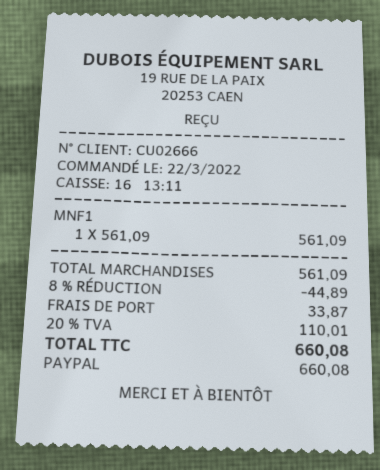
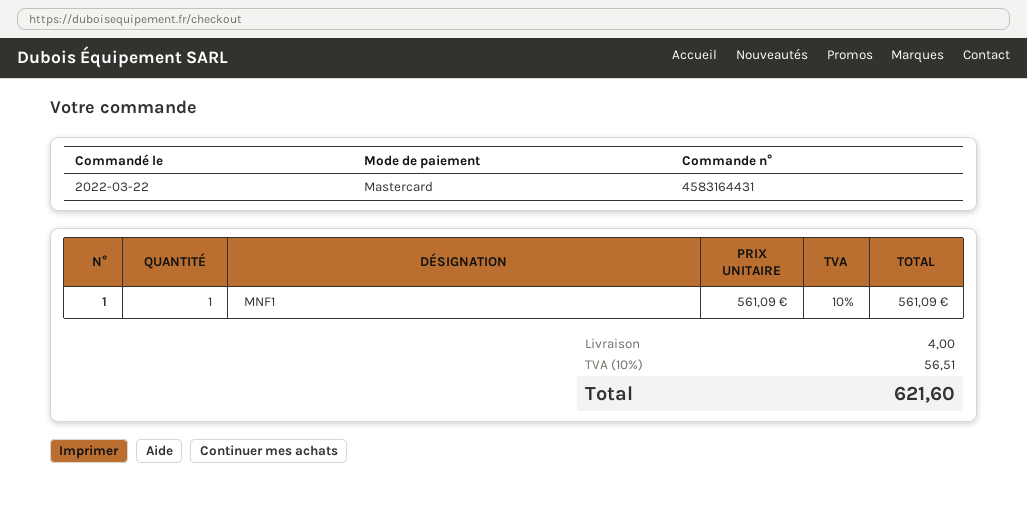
payment method: PayPal -> Mastercard
discount: 8% = 44.89 -> none
shipping: 33.87 -> 4.00
tax: 20% = 110.01 -> 10% = 56.51
total: 660.08 -> 621.60

